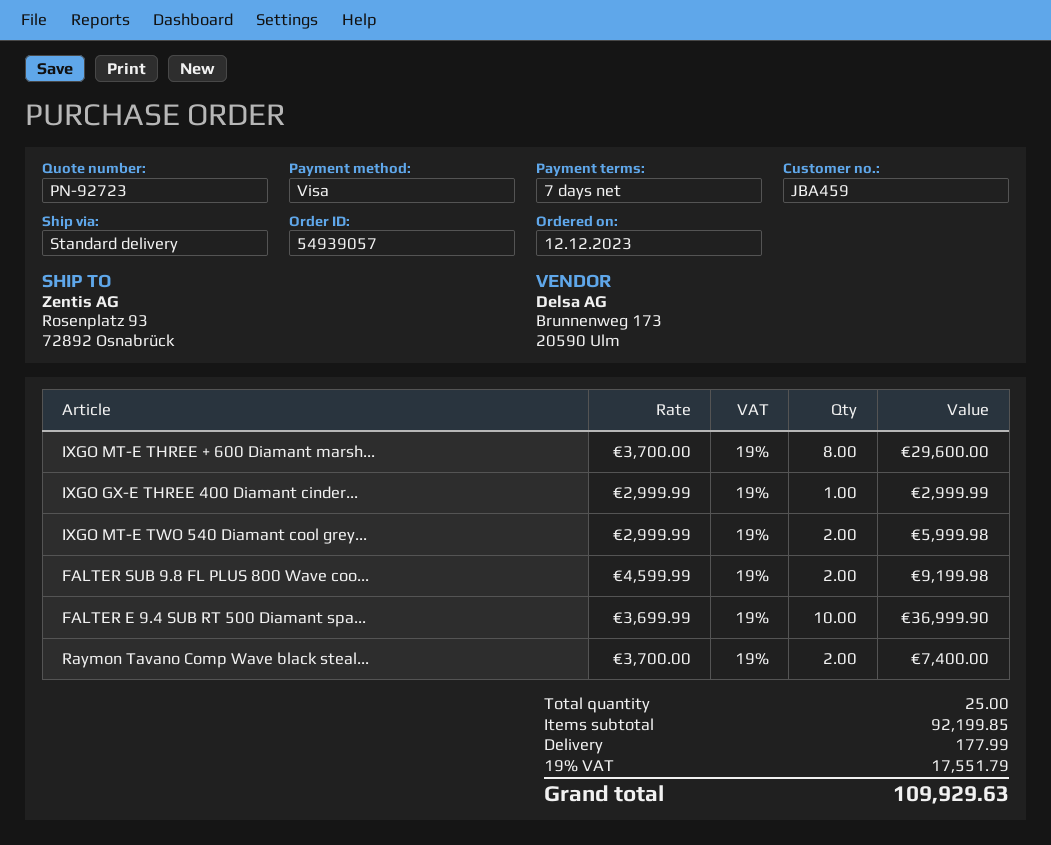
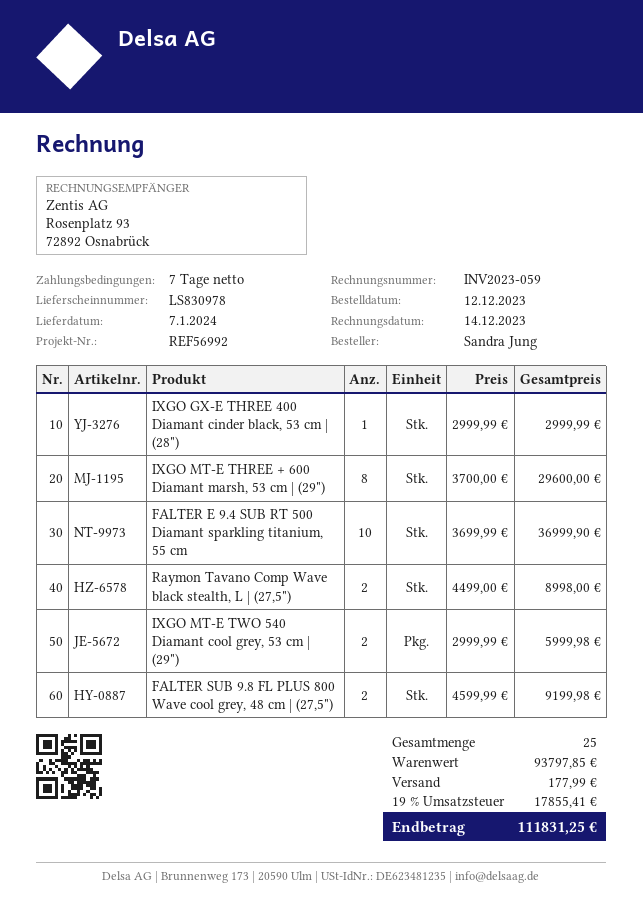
Raymon Tavano Comp Wave black steal...: 2 x 3700.00 = 7400.00 -> 2 x 4499.00 = 8998.00
subtotal: 92199.85 -> 93797.85
tax: 19% = 17551.79 -> 19% = 17855.41
total: 109929.63 -> 111831.25

